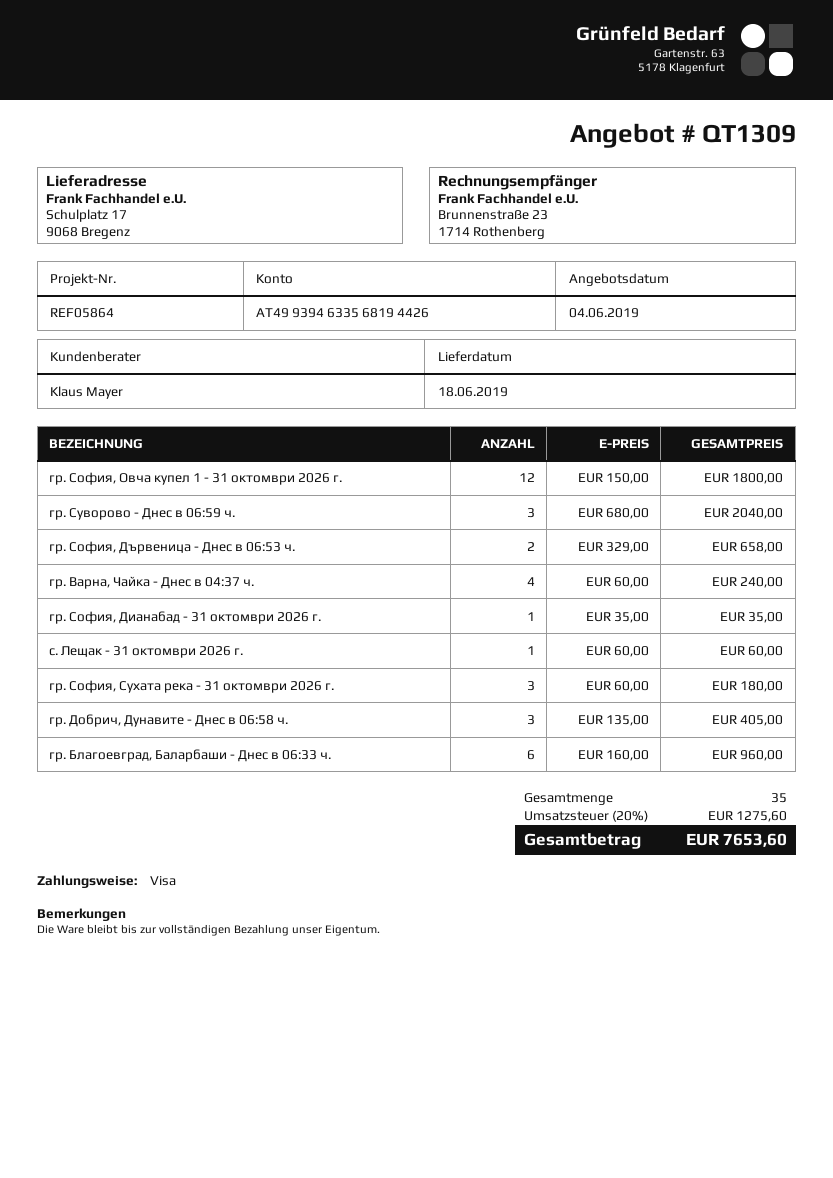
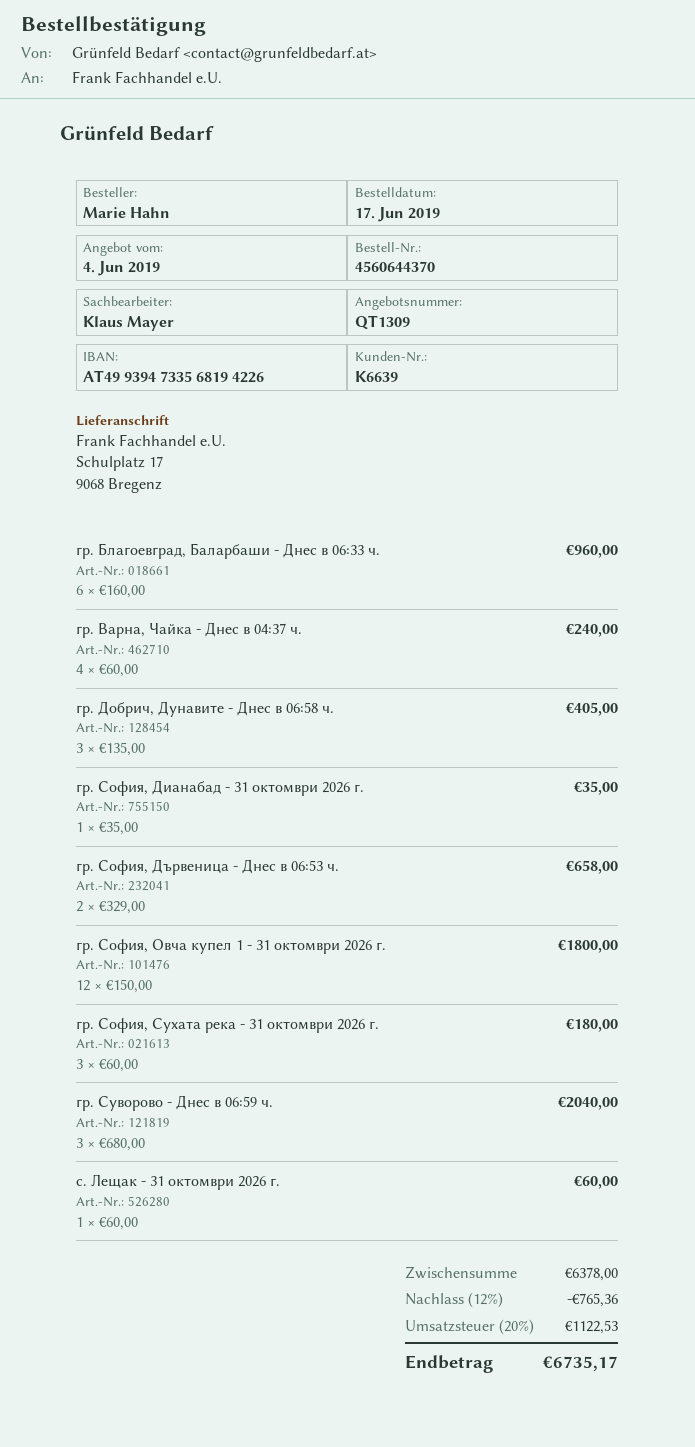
bank account: AT499394633568194426 -> AT499394733568194226
discount: none -> 12% = 765.36
tax: 20% = 1275.60 -> 20% = 1122.53
total: 7653.60 -> 6735.17

